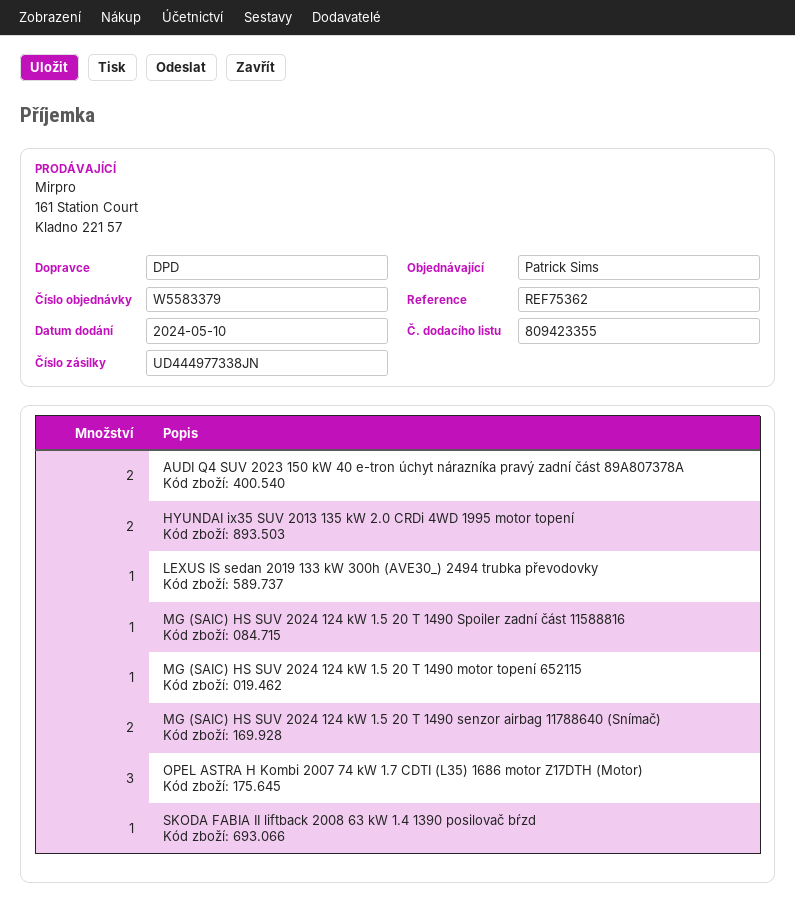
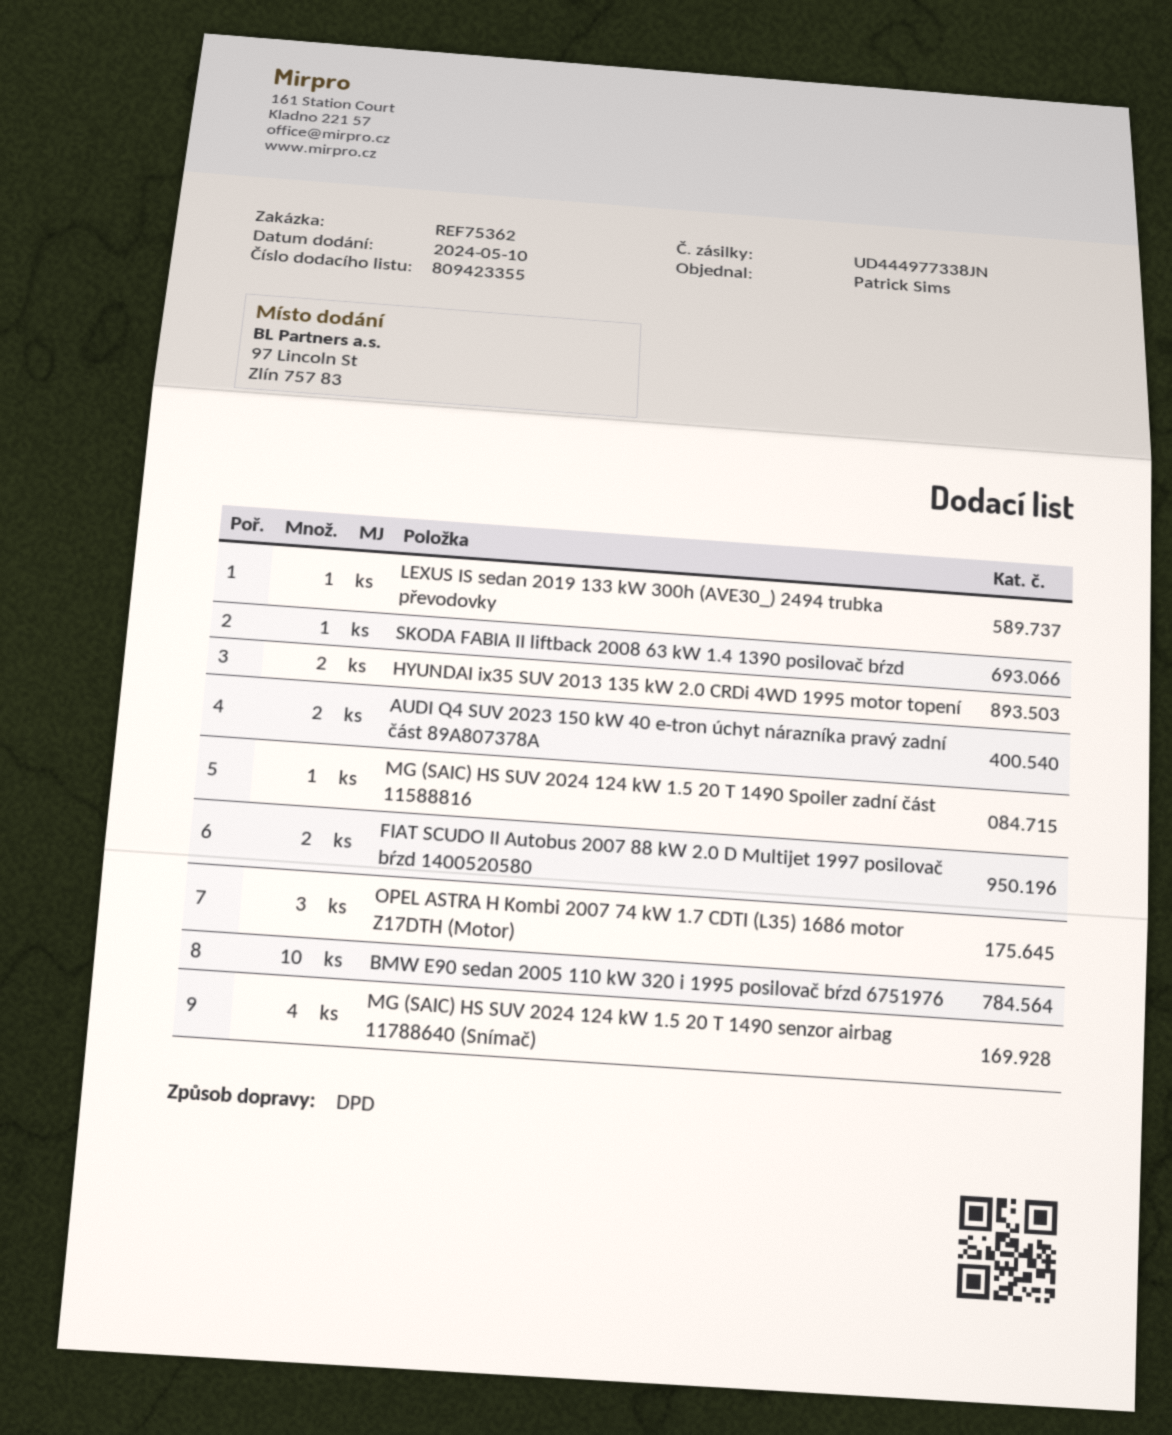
MG (SAIC) HS SUV 2024 124 kW 1.5 20 T 1490 motor topení 652115: 1 -> none
MG (SAIC) HS SUV 2024 124 kW 1.5 20 T 1490 senzor airbag 11788640 (Snímač): 2 -> 4
FIAT SCUDO II Autobus 2007 88 kW 2.0 D Multijet 1997 posilovač bŕzd 1400520580: none -> 2
BMW E90 sedan 2005 110 kW 320 i 1995 posilovač bŕzd 6751976: none -> 10

